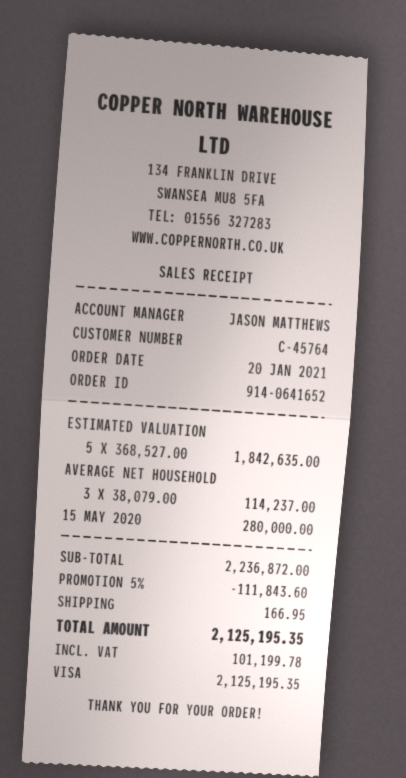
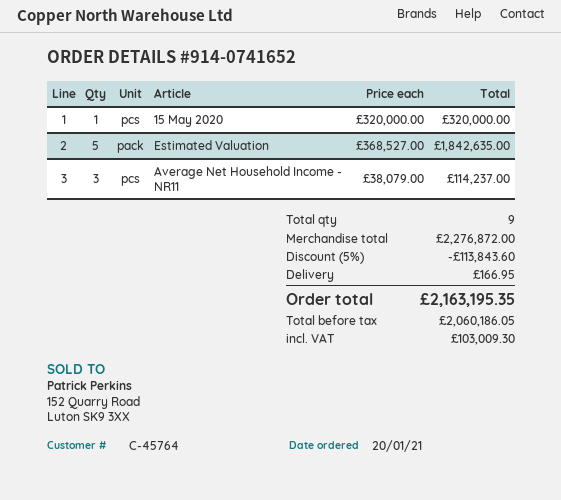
order number: 914-0641652 -> 914-0741652
15 MAY 2020: 1 x 280000.00 = 280000.00 -> 1 x 320000.00 = 320000.00
subtotal: 2236872.00 -> 2276872.00
discount: 5% = 111843.60 -> 5% = 113843.60
tax: 101199.78 -> 103009.30
total: 2125195.35 -> 2163195.35

